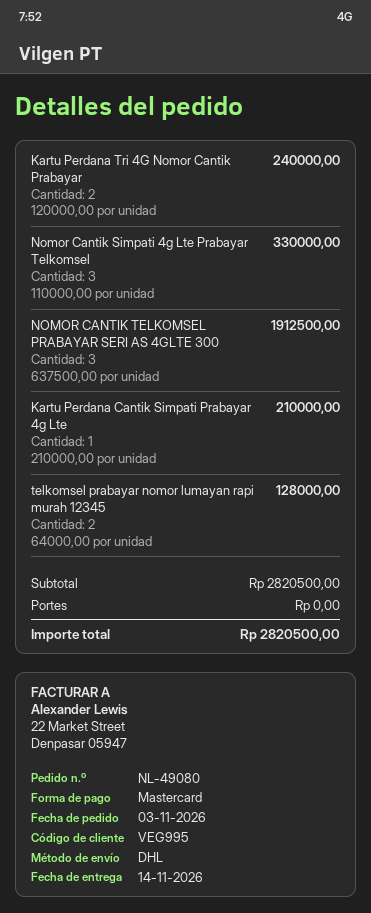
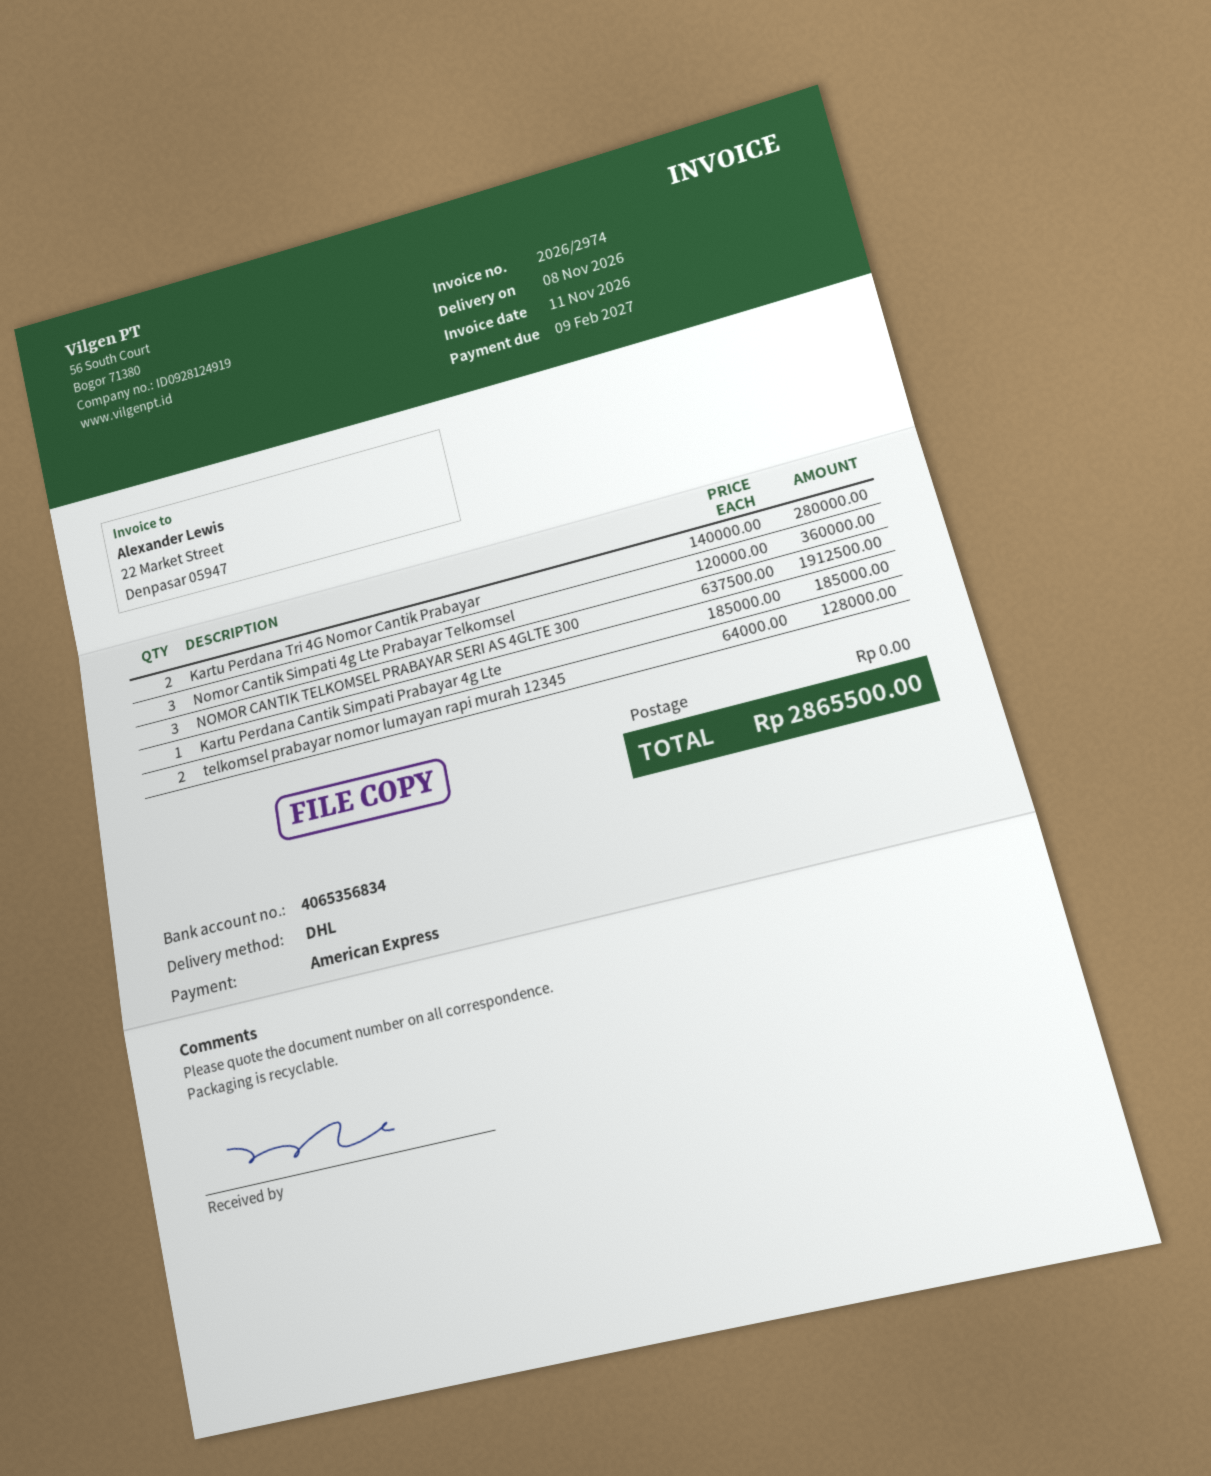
delivery date: 2026-11-14 -> 2026-11-08
payment method: Mastercard -> American Express
Kartu Perdana Tri 4G Nomor Cantik Prabayar: 2 x 120000.00 = 240000.00 -> 2 x 140000.00 = 280000.00
Nomor Cantik Simpati 4g Lte Prabayar Telkomsel: 3 x 110000.00 = 330000.00 -> 3 x 120000.00 = 360000.00
Kartu Perdana Cantik Simpati Prabayar 4g Lte: 1 x 210000.00 = 210000.00 -> 1 x 185000.00 = 185000.00
total: 2820500.00 -> 2865500.00

